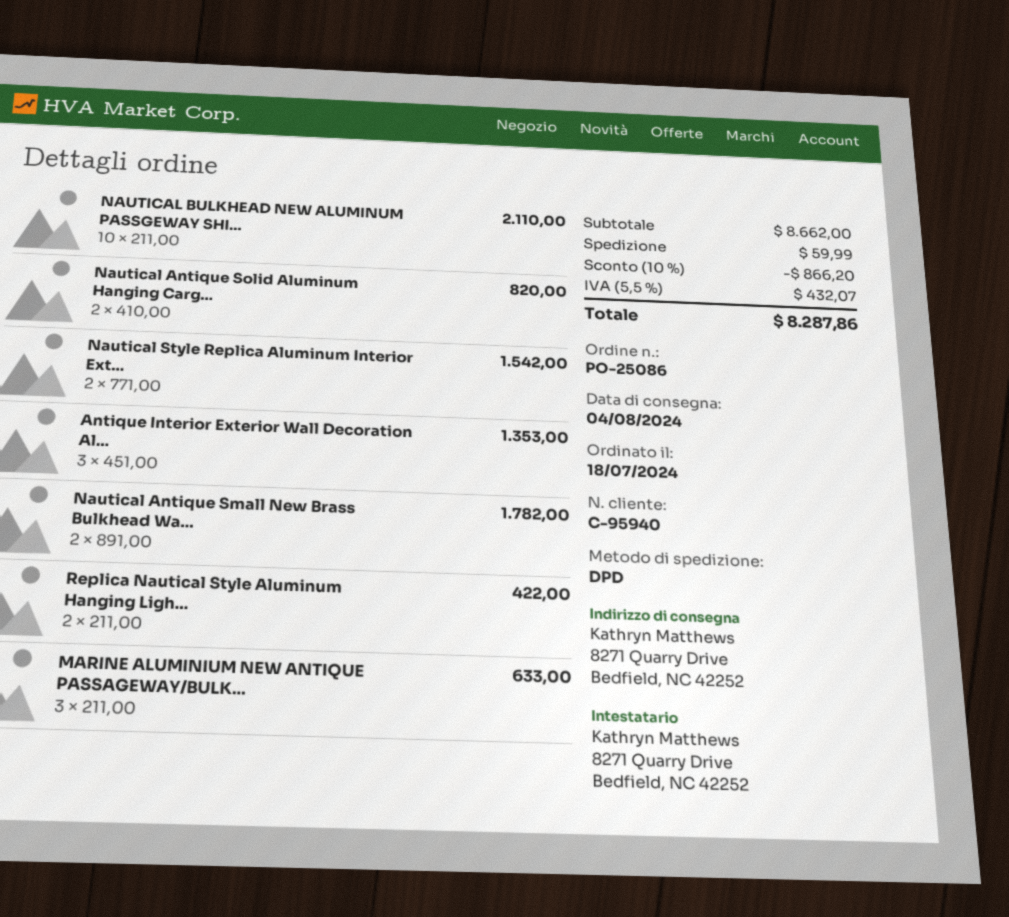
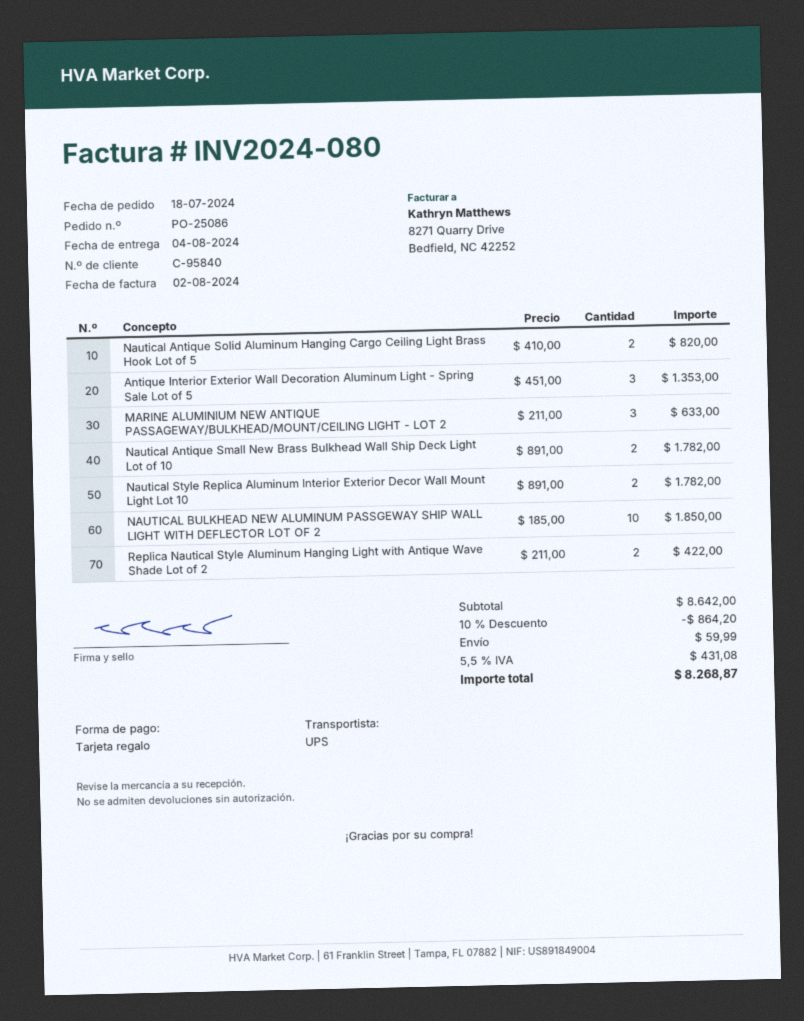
customer number: C-95940 -> C-95840
shipping method: DPD -> UPS
NAUTICAL BULKHEAD NEW ALUMINUM PASSGEWAY SHI...: 10 x 211.00 = 2110.00 -> 10 x 185.00 = 1850.00
Nautical Style Replica Aluminum Interior Ext...: 2 x 771.00 = 1542.00 -> 2 x 891.00 = 1782.00
subtotal: 8662.00 -> 8642.00
discount: 10% = 866.20 -> 10% = 864.20
tax: 5.5% = 432.07 -> 5.5% = 431.08
total: 8287.86 -> 8268.87

